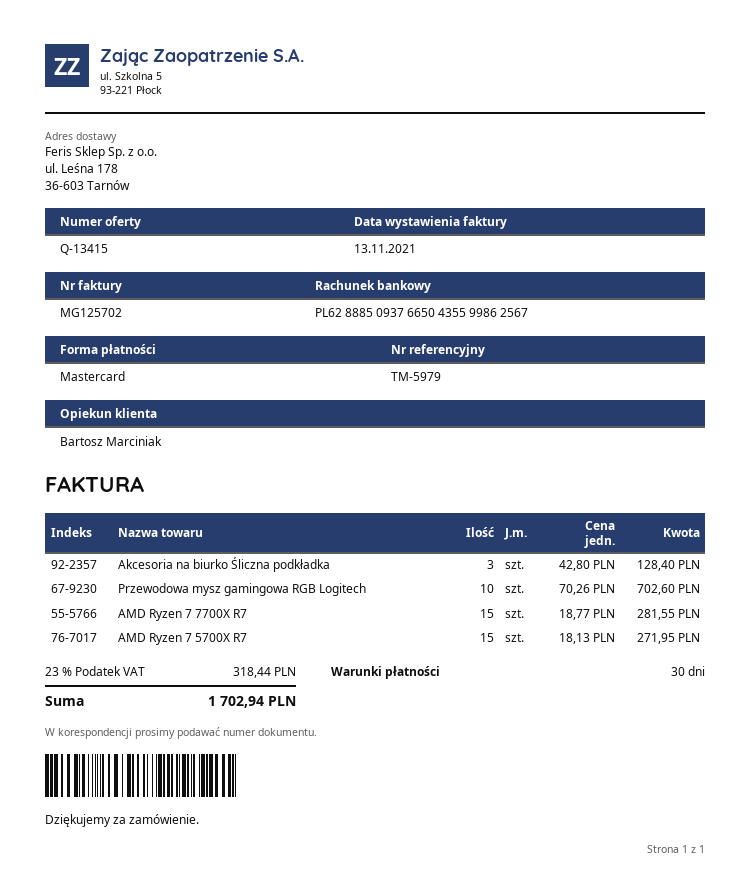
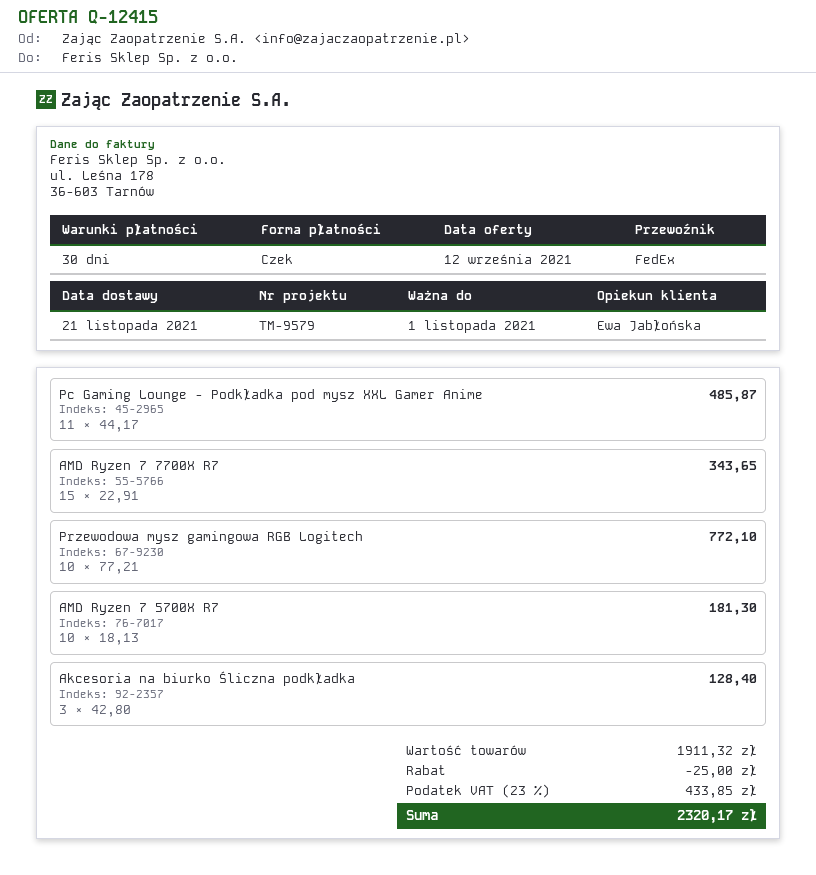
quote number: Q-13415 -> Q-12415
reference: TM-5979 -> TM-9579
sales rep: Bartosz Marciniak -> Ewa Jabłońska
payment method: Mastercard -> cheque
Przewodowa mysz gamingowa RGB Logitech: 10 x 70.26 = 702.60 -> 10 x 77.21 = 772.10
AMD Ryzen 7 7700X R7: 15 x 18.77 = 281.55 -> 15 x 22.91 = 343.65
AMD Ryzen 7 5700X R7: 15 x 18.13 = 271.95 -> 10 x 18.13 = 181.30
Pc Gaming Lounge - Podkładka pod mysz XXL Gamer Anime: none -> 11 x 44.17 = 485.87
discount: none -> 25.00
tax: 23% = 318.44 -> 23% = 433.85
total: 1702.94 -> 2320.17

